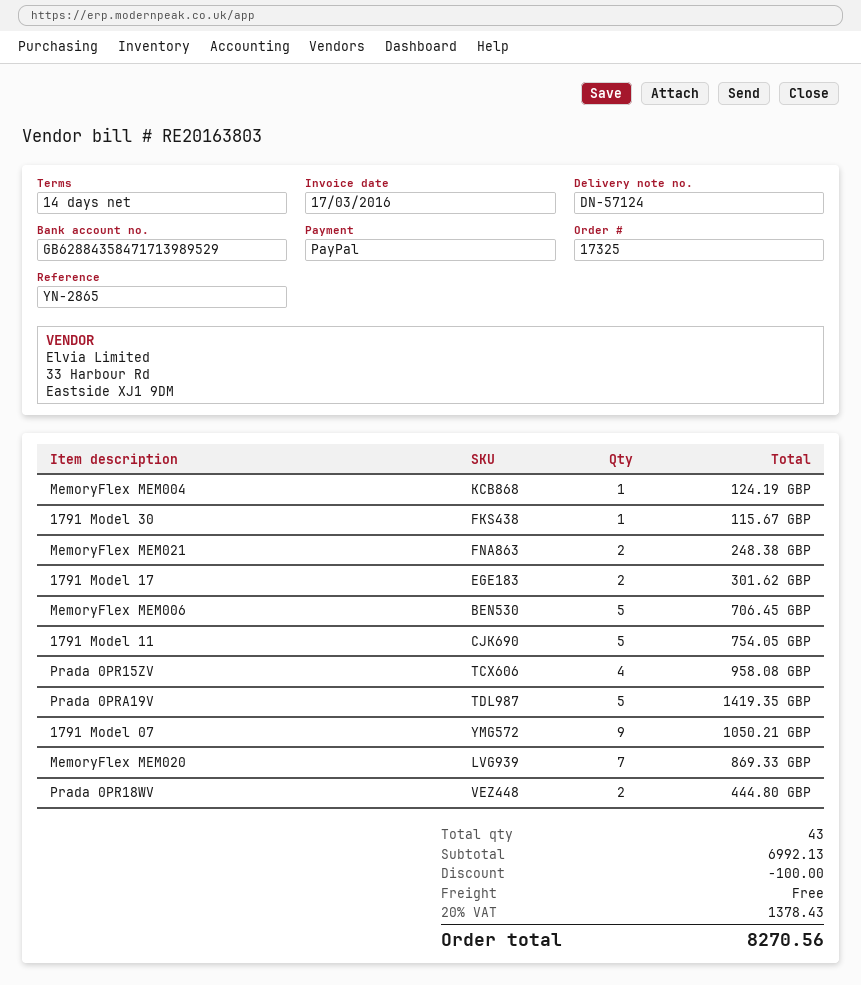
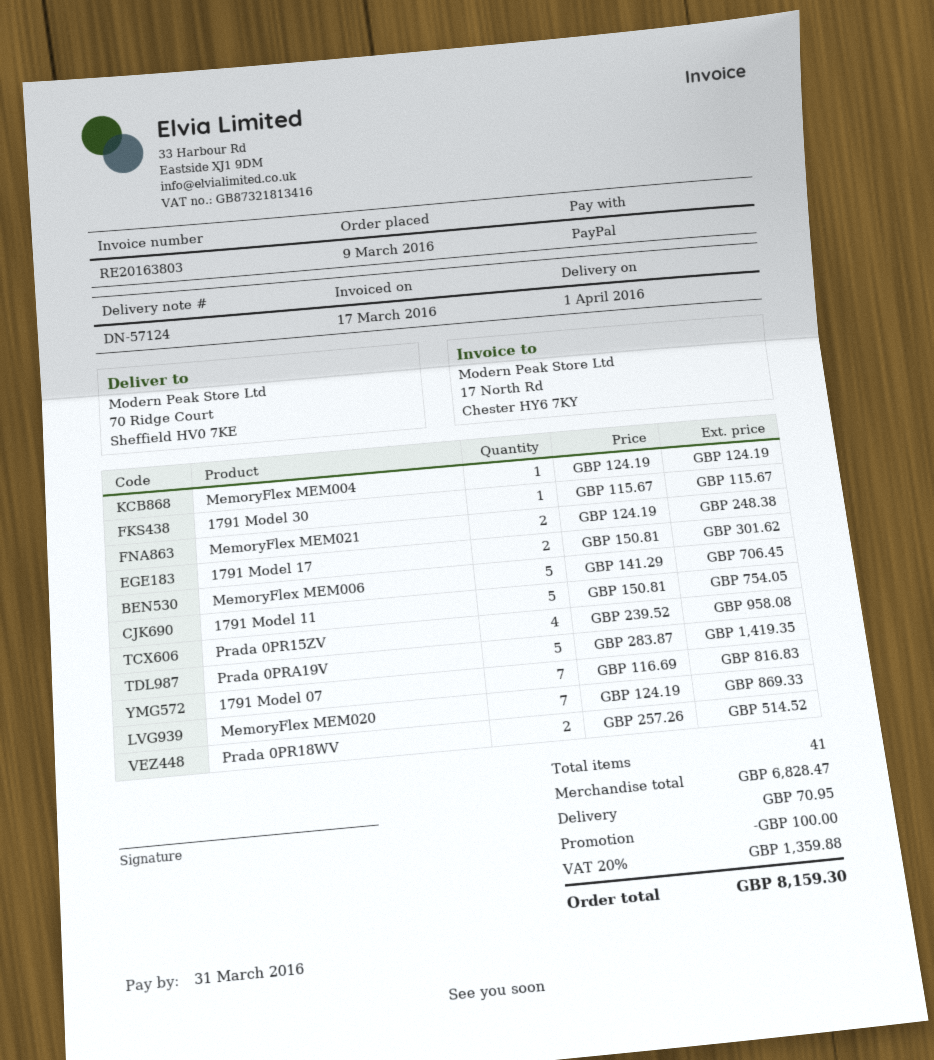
1791 Model 07: 9 for 1050.21 -> 7 for 816.83
Prada 0PR18WV: 2 for 444.80 -> 2 for 514.52
total quantity: 43 -> 41
subtotal: 6992.13 -> 6828.47
shipping: 0.00 -> 70.95
tax: 20% = 1378.43 -> 20% = 1359.88
total: 8270.56 -> 8159.30

